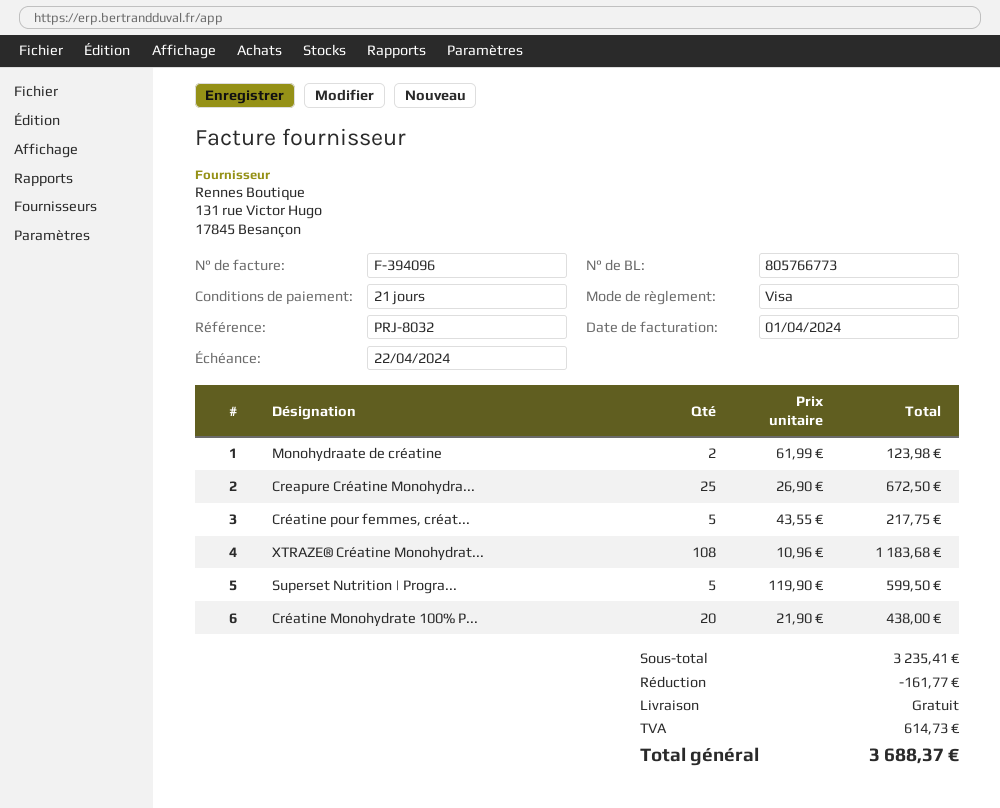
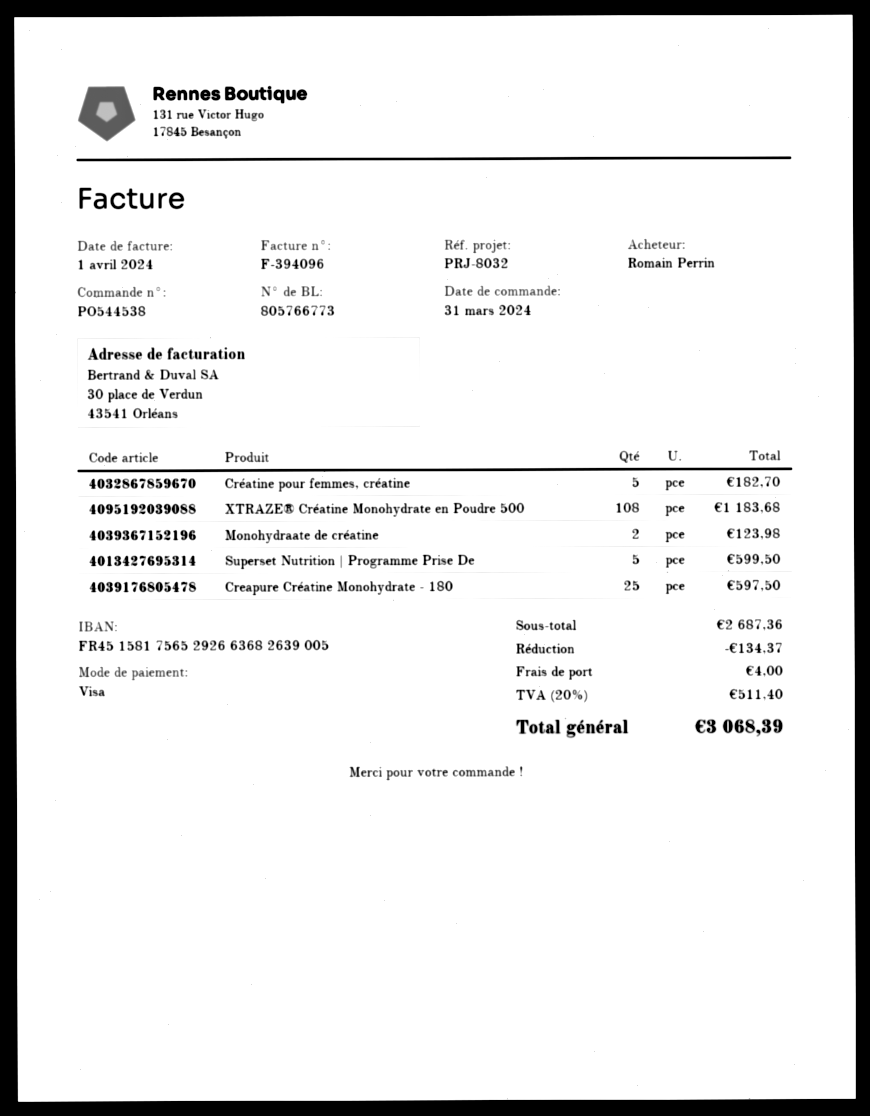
Creapure Créatine Monohydra...: 25 for 672.50 -> 25 for 597.50
Créatine pour femmes, créat...: 5 for 217.75 -> 5 for 182.70
Créatine Monohydrate 100% P...: 20 for 438.00 -> none
subtotal: 3235.41 -> 2687.36
discount: 161.77 -> 134.37
shipping: 0.00 -> 4.00
tax: 614.73 -> 511.40
total: 3688.37 -> 3068.39

